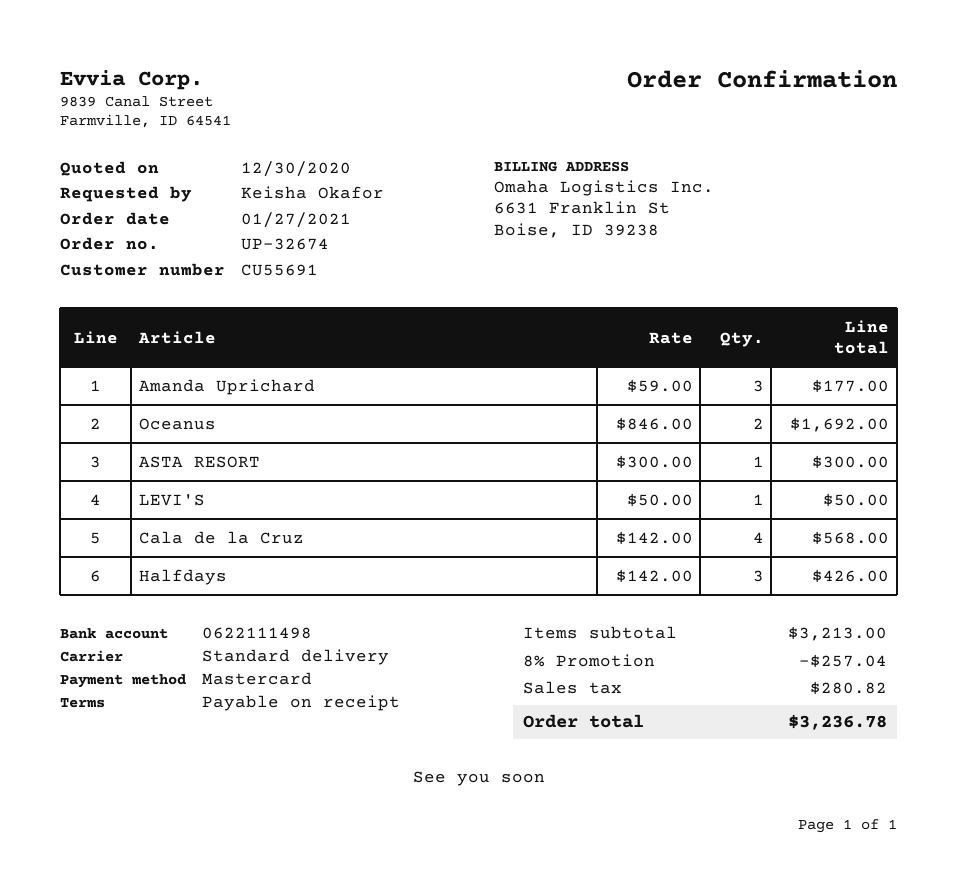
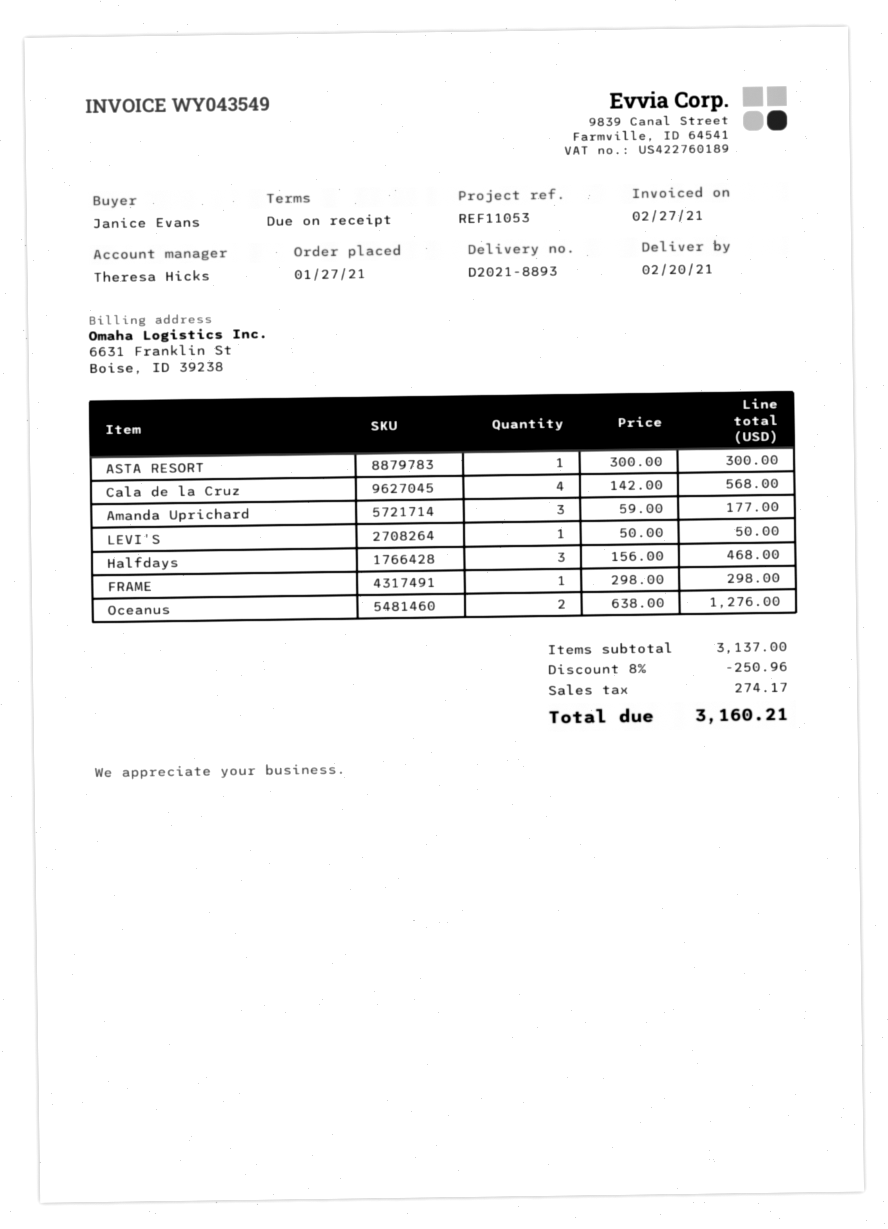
ordered by: Keisha Okafor -> Janice Evans
Oceanus: 2 x 846.00 = 1692.00 -> 2 x 638.00 = 1276.00
Halfdays: 3 x 142.00 = 426.00 -> 3 x 156.00 = 468.00
FRAME: none -> 1 x 298.00 = 298.00
subtotal: 3213.00 -> 3137.00
discount: 8% = 257.04 -> 8% = 250.96
tax: 280.82 -> 274.17
total: 3236.78 -> 3160.21

